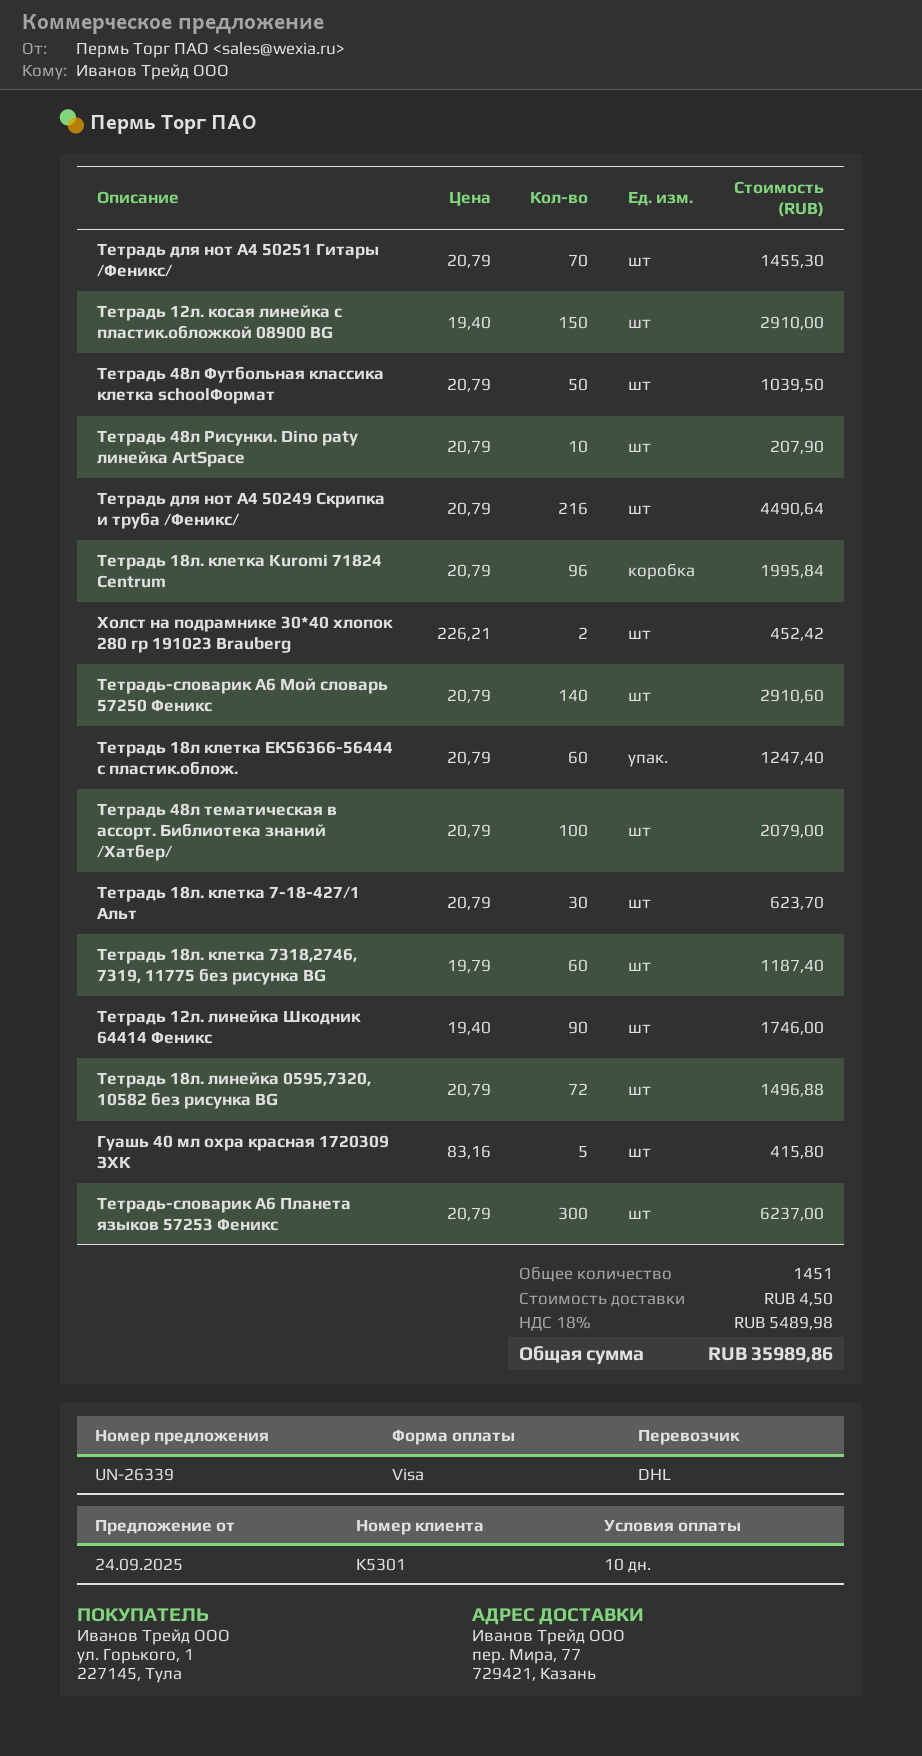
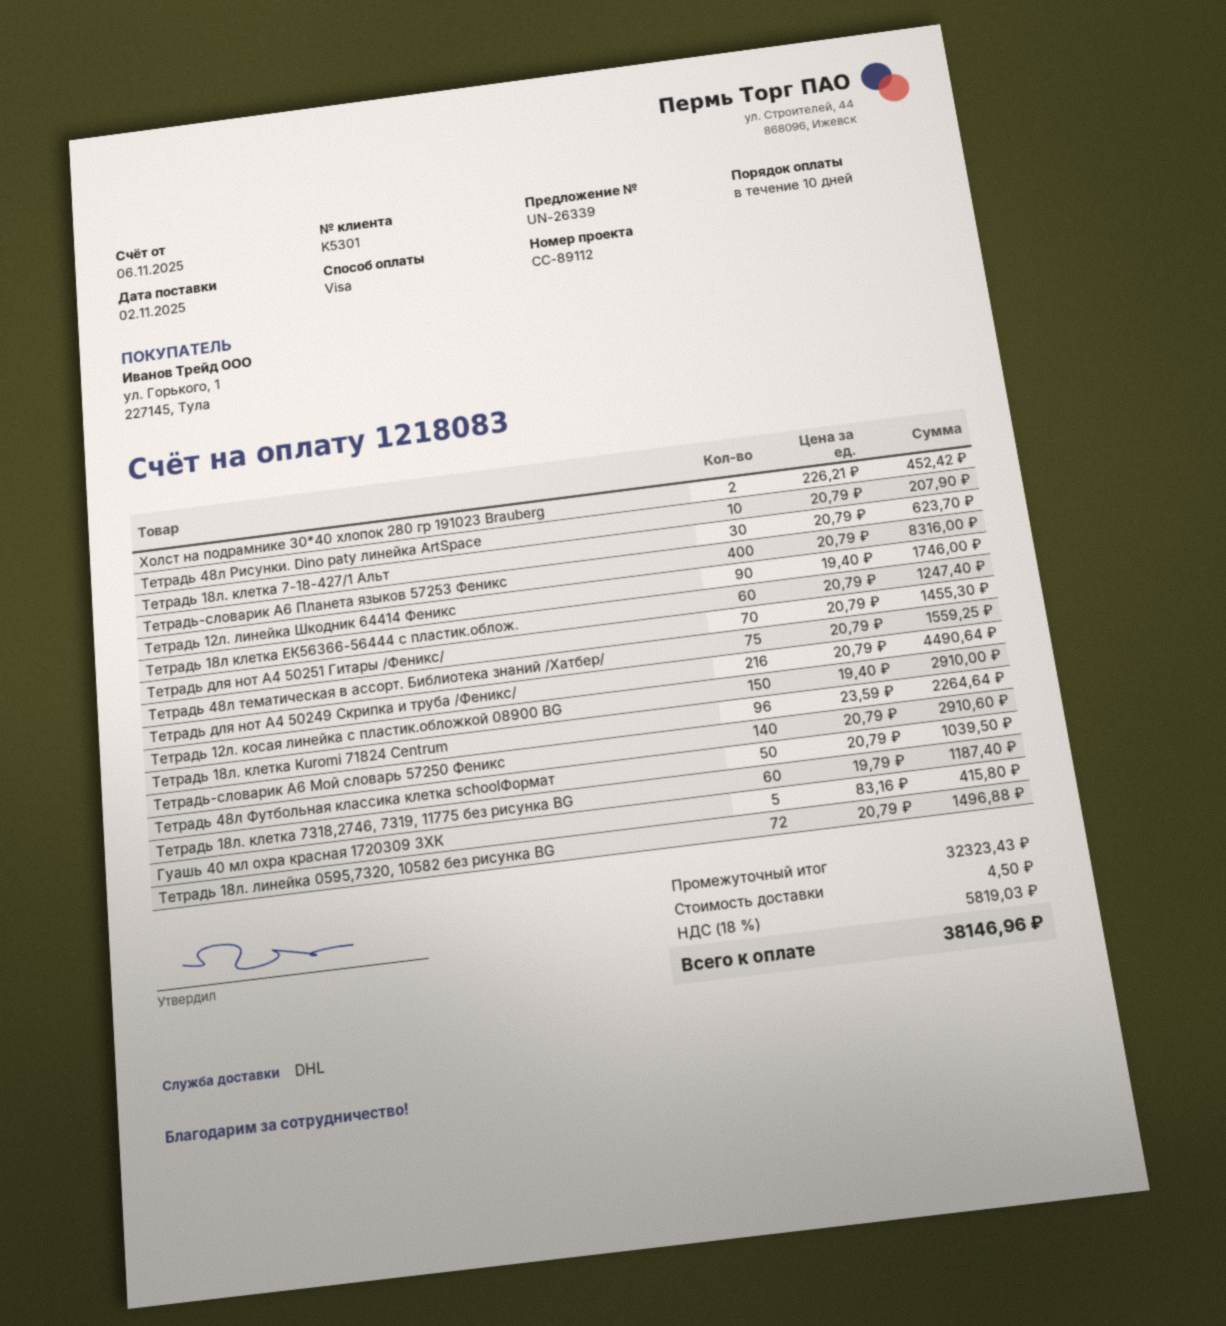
Тетрадь 18л. клетка Kuromi 71824 Centrum: 96 x 20.79 = 1995.84 -> 96 x 23.59 = 2264.64
Тетрадь 48л тематическая в ассорт. Библиотека знаний /Хатбер/: 100 x 20.79 = 2079.00 -> 75 x 20.79 = 1559.25
Тетрадь-словарик А6 Планета языков 57253 Феникс: 300 x 20.79 = 6237.00 -> 400 x 20.79 = 8316.00
tax: 18% = 5489.98 -> 18% = 5819.03
total: 35989.86 -> 38146.96

